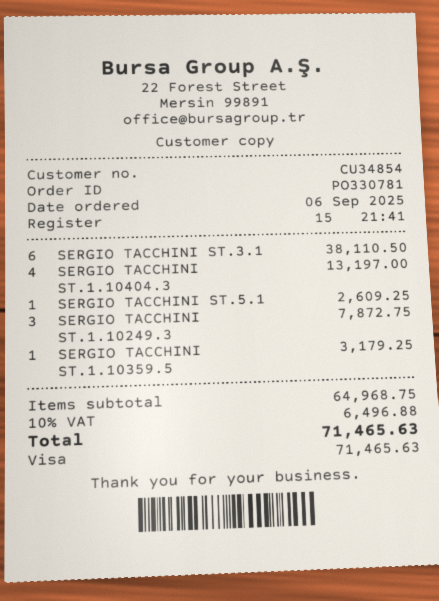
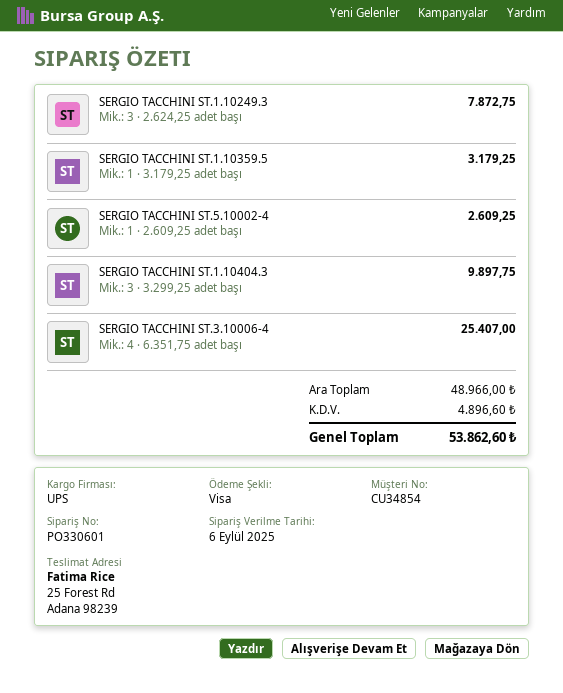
order number: PO330781 -> PO330601
SERGIO TACCHINI ST.3.1: 6 for 38110.50 -> 4 for 25407.00
SERGIO TACCHINI ST.1.10404.3: 4 for 13197.00 -> 3 for 9897.75
subtotal: 64968.75 -> 48966.00
tax: 6496.88 -> 4896.60
total: 71465.63 -> 53862.60

